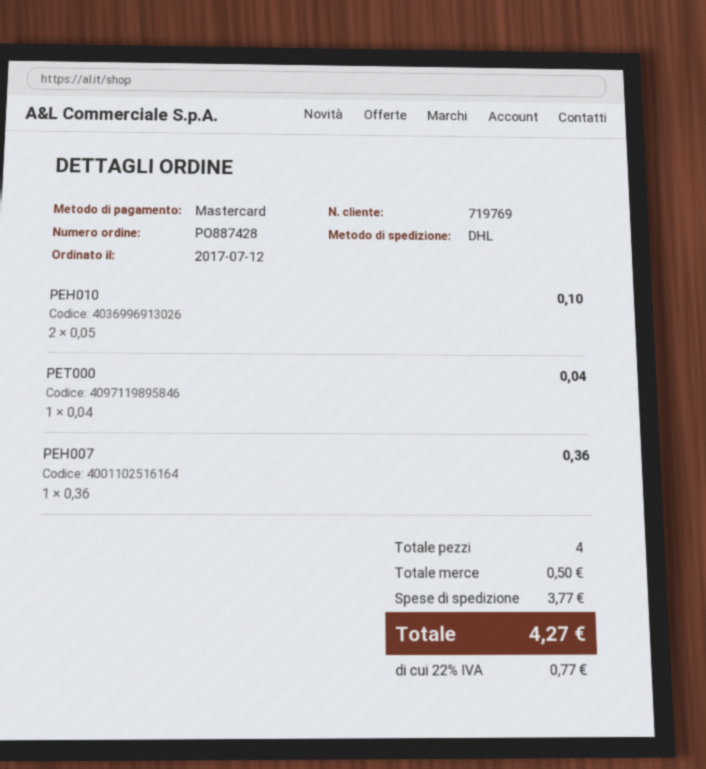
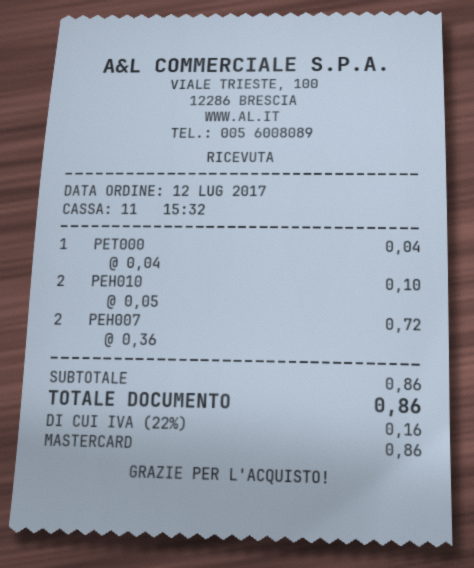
PEH007: 1 x 0.36 = 0.36 -> 2 x 0.36 = 0.72
subtotal: 0.50 -> 0.86
shipping: 3.77 -> none
tax: 22% = 0.77 -> 22% = 0.16
total: 4.27 -> 0.86

